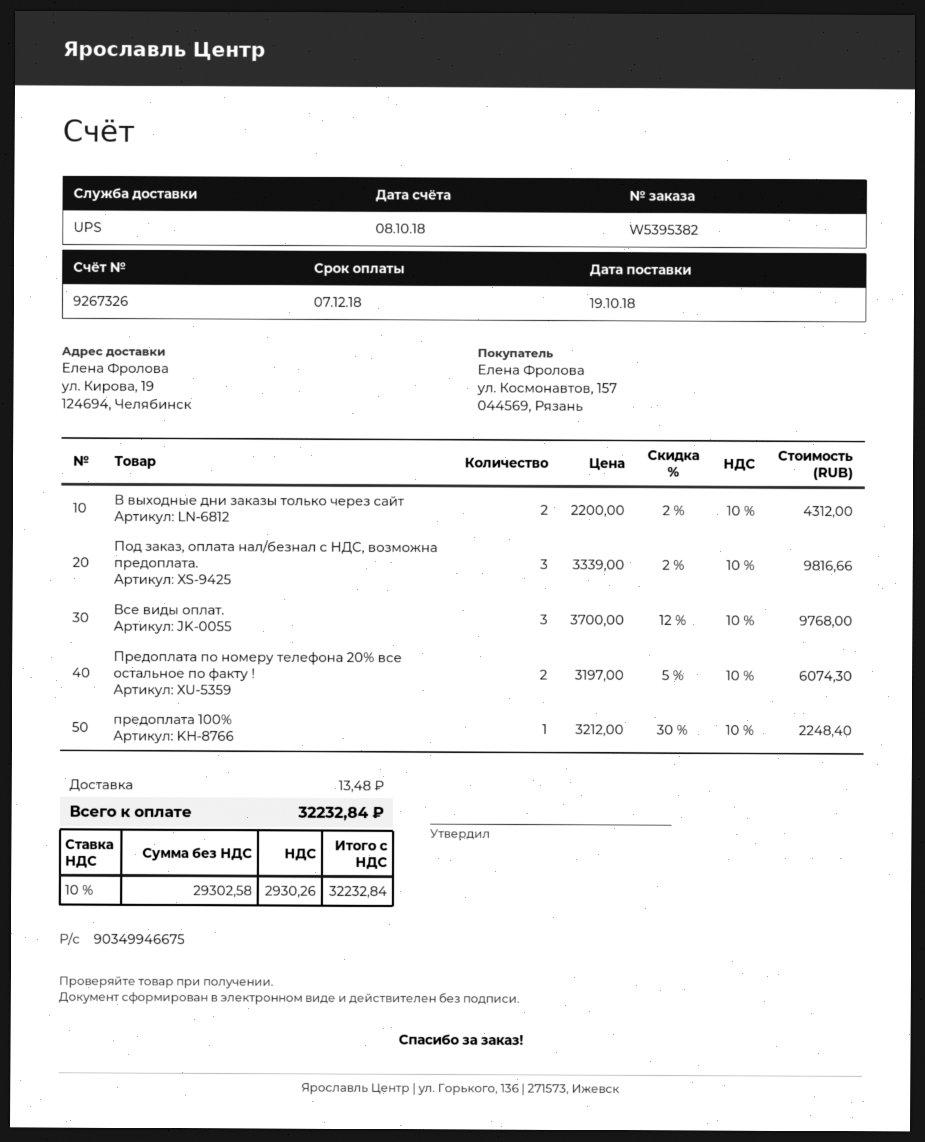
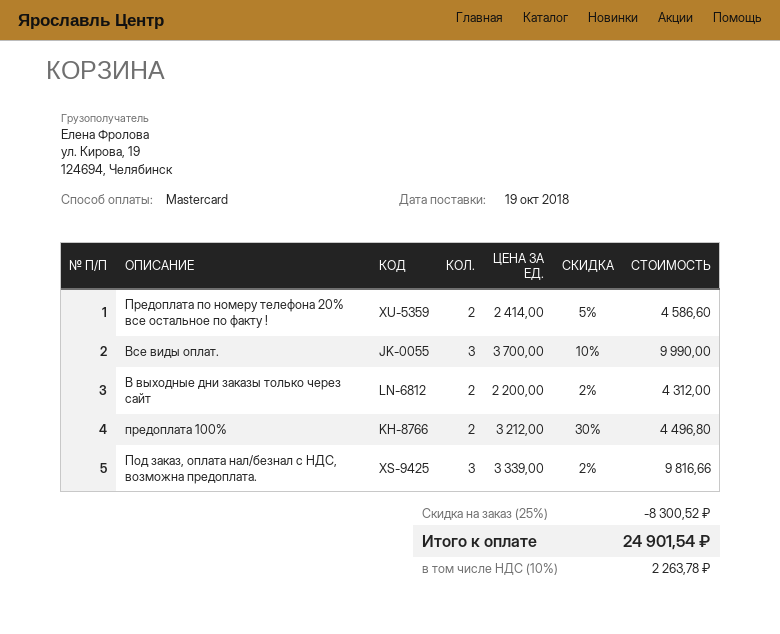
Все виды оплат.: 3 x 3700.00 - 12% = 9768.00 -> 3 x 3700.00 - 10% = 9990.00
Предоплата по номеру телефона 20% все остальное по факту !: 2 x 3197.00 - 5% = 6074.30 -> 2 x 2414.00 - 5% = 4586.60
предоплата 100%: 1 x 3212.00 - 30% = 2248.40 -> 2 x 3212.00 - 30% = 4496.80
discount: none -> 25% = 8300.52
shipping: 13.48 -> none
tax: 10% = 2930.26 -> 10% = 2263.78
total: 32232.84 -> 24901.54

